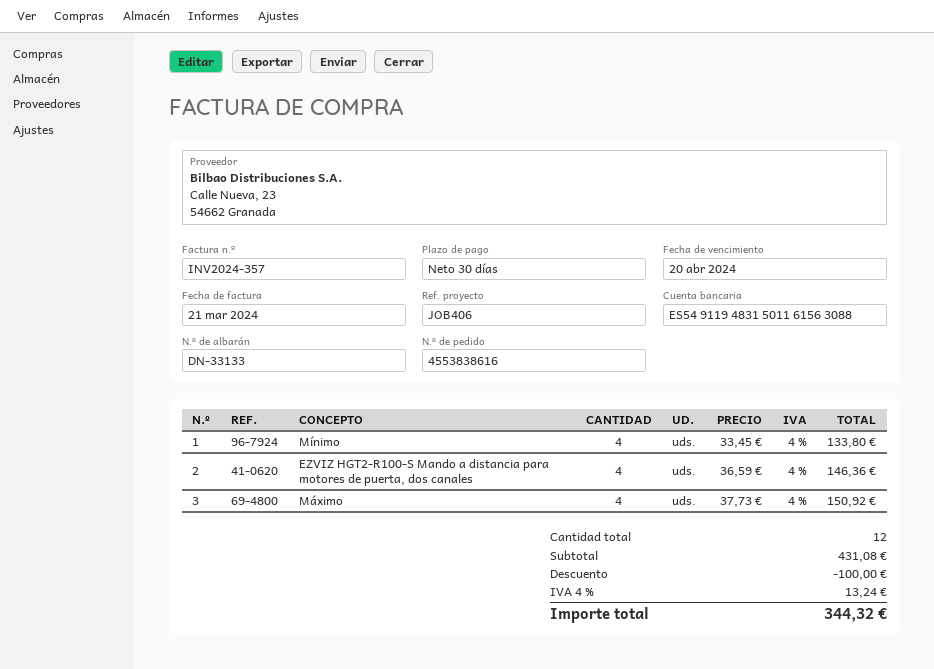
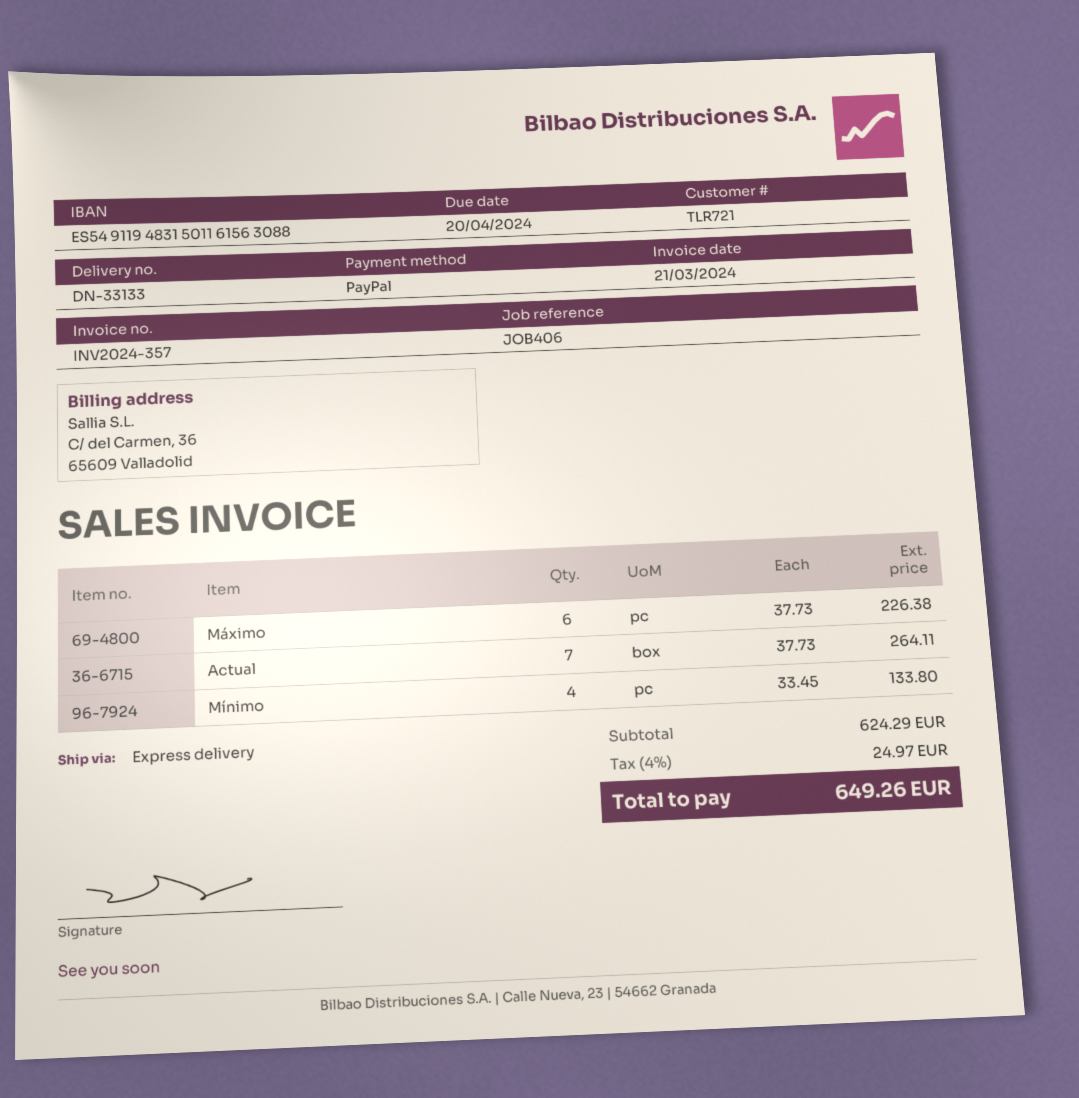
EZVIZ HGT2-R100-S Mando a distancia para motores de puerta, dos canales: 4 x 36.59 = 146.36 -> none
Máximo: 4 x 37.73 = 150.92 -> 6 x 37.73 = 226.38
Actual: none -> 7 x 37.73 = 264.11
subtotal: 431.08 -> 624.29
discount: 100.00 -> none
tax: 4% = 13.24 -> 4% = 24.97
total: 344.32 -> 649.26

